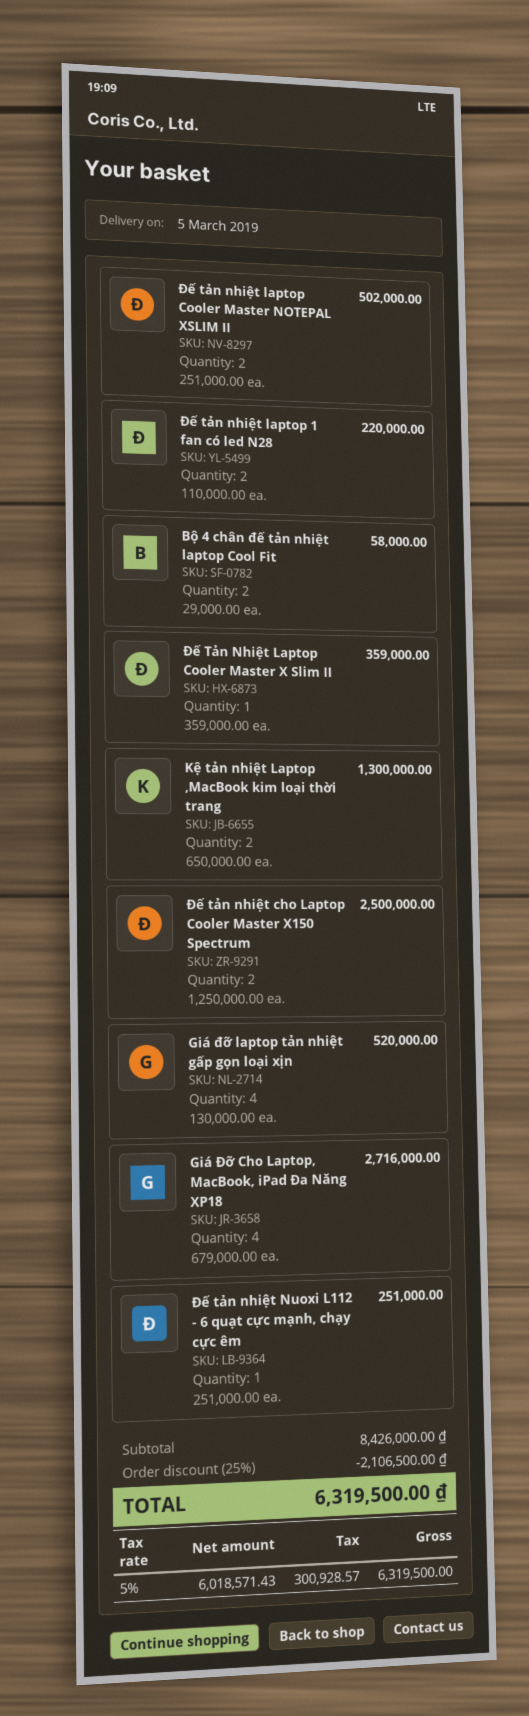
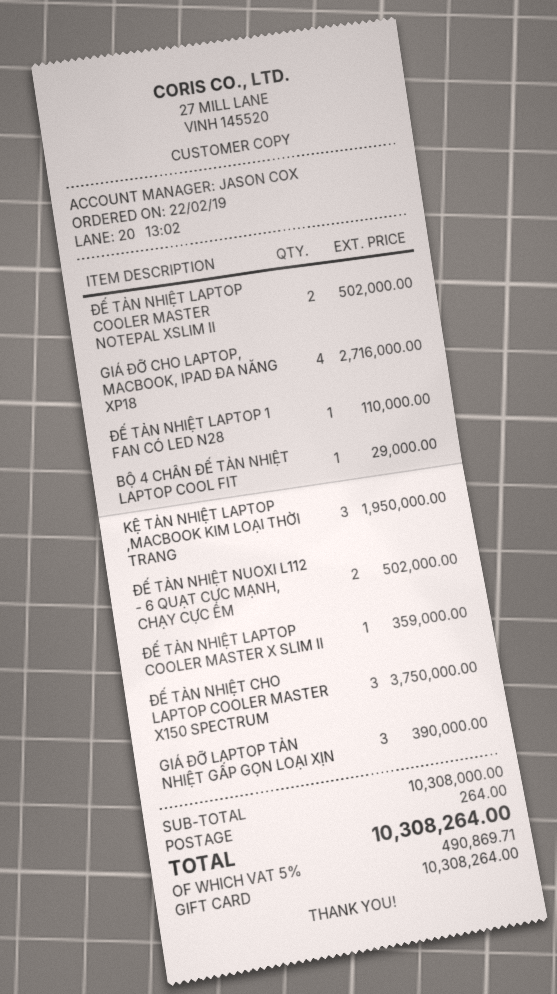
Đế tản nhiệt laptop 1 fan có led N28: 2 for 220000.00 -> 1 for 110000.00
Bộ 4 chân đế tản nhiệt laptop Cool Fit: 2 for 58000.00 -> 1 for 29000.00
Kệ tản nhiệt Laptop ,MacBook kim loại thời trang: 2 for 1300000.00 -> 3 for 1950000.00
Đế tản nhiệt cho Laptop Cooler Master X150 Spectrum: 2 for 2500000.00 -> 3 for 3750000.00
Giá đỡ laptop tản nhiệt gấp gọn loại xịn: 4 for 520000.00 -> 3 for 390000.00
Đế tản nhiệt Nuoxi L112 - 6 quạt cực mạnh, chạy cực êm: 1 for 251000.00 -> 2 for 502000.00
subtotal: 8426000.00 -> 10308000.00
discount: 25% = 2106500.00 -> none
shipping: none -> 264.00
tax: 5% = 300928.57 -> 5% = 490869.71
total: 6319500.00 -> 10308264.00

